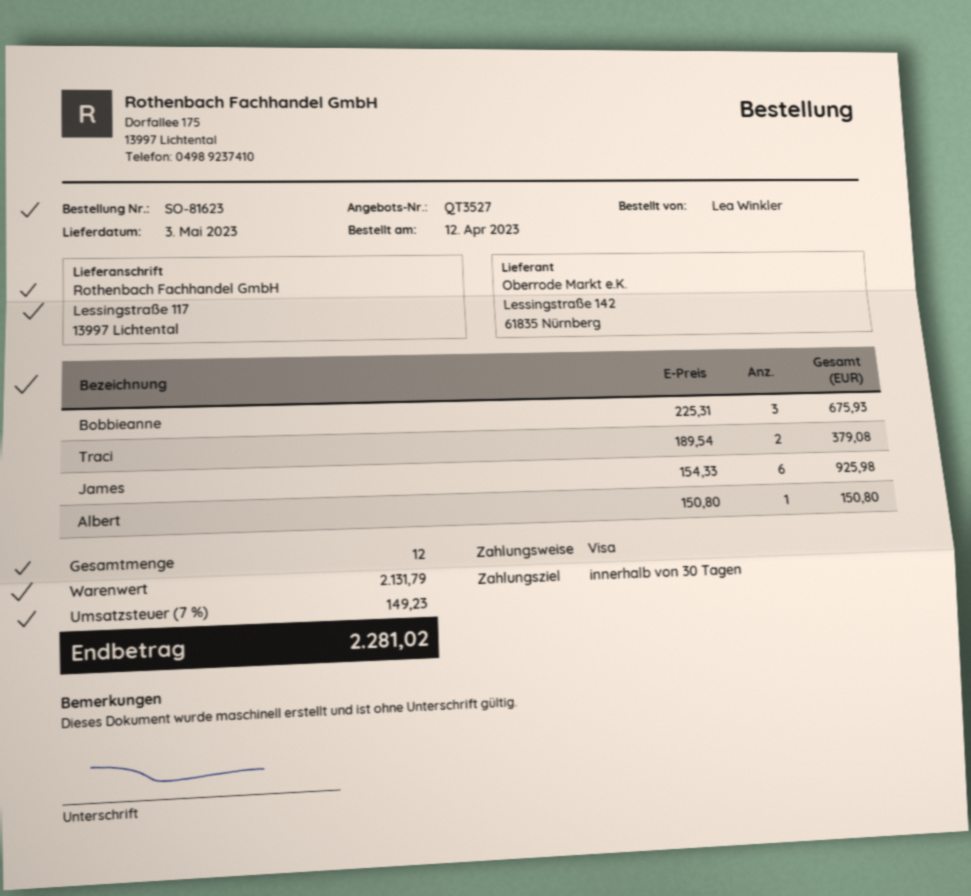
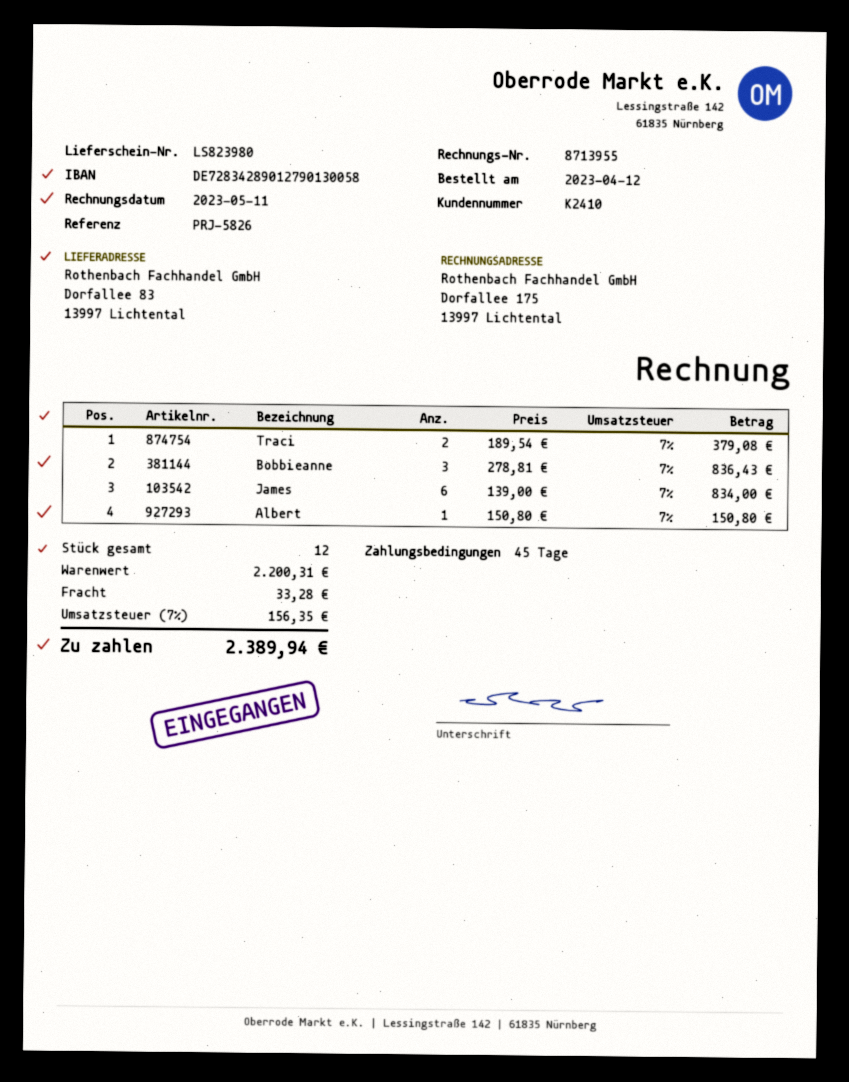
payment terms: 30 days -> 45 days
ship to: Lessingstraße 117, 13997 Lichtental -> Dorfallee 83, 13997 Lichtental
Bobbieanne: 3 x 225.31 = 675.93 -> 3 x 278.81 = 836.43
James: 6 x 154.33 = 925.98 -> 6 x 139.00 = 834.00
subtotal: 2131.79 -> 2200.31
shipping: none -> 33.28
tax: 7% = 149.23 -> 7% = 156.35
total: 2281.02 -> 2389.94

